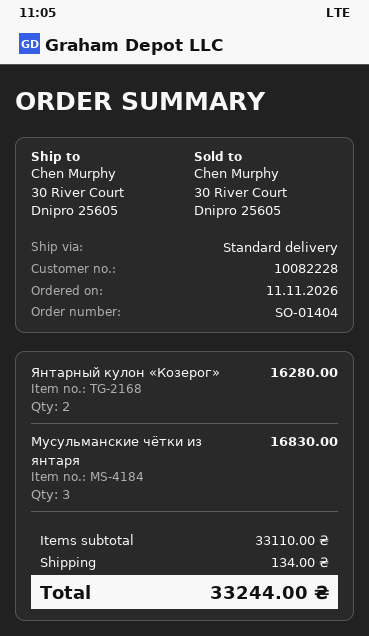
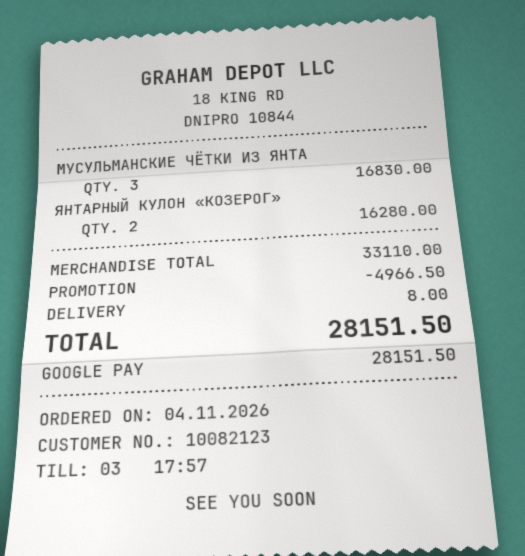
order date: 2026-11-11 -> 2026-11-04
customer number: 10082228 -> 10082123
discount: none -> 4966.50
shipping: 134.00 -> 8.00
total: 33244.00 -> 28151.50

